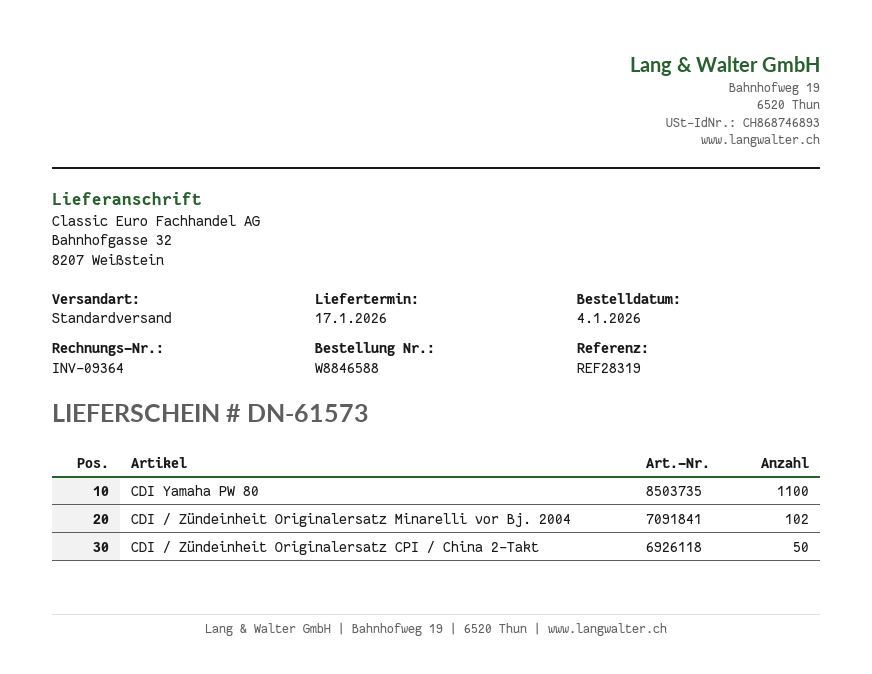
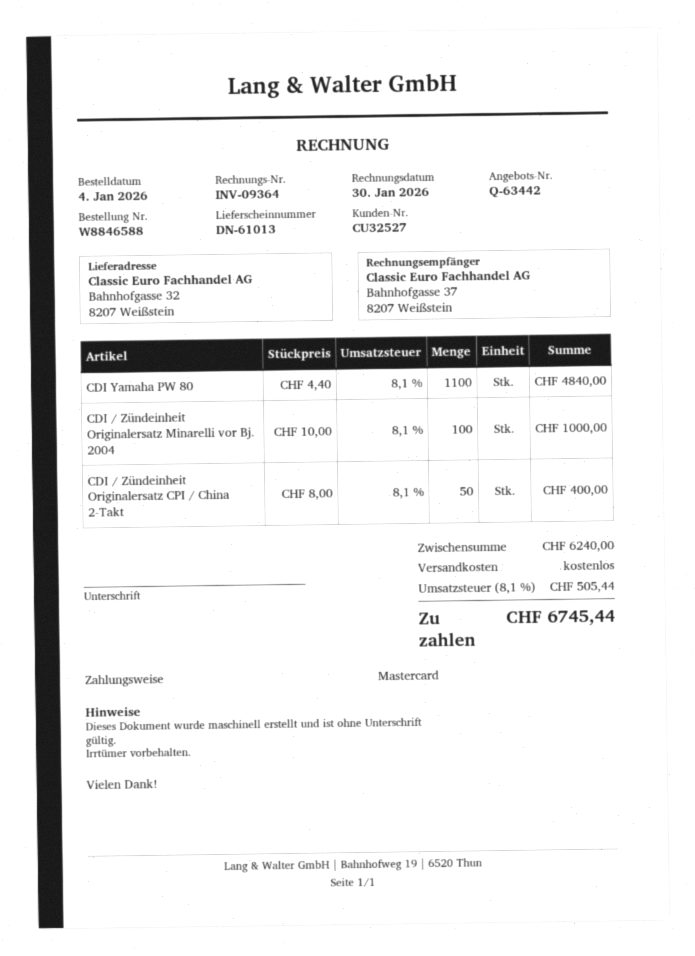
delivery note number: DN-61573 -> DN-61013
CDI / Zündeinheit Originalersatz Minarelli vor Bj. 2004: 102 -> 100

